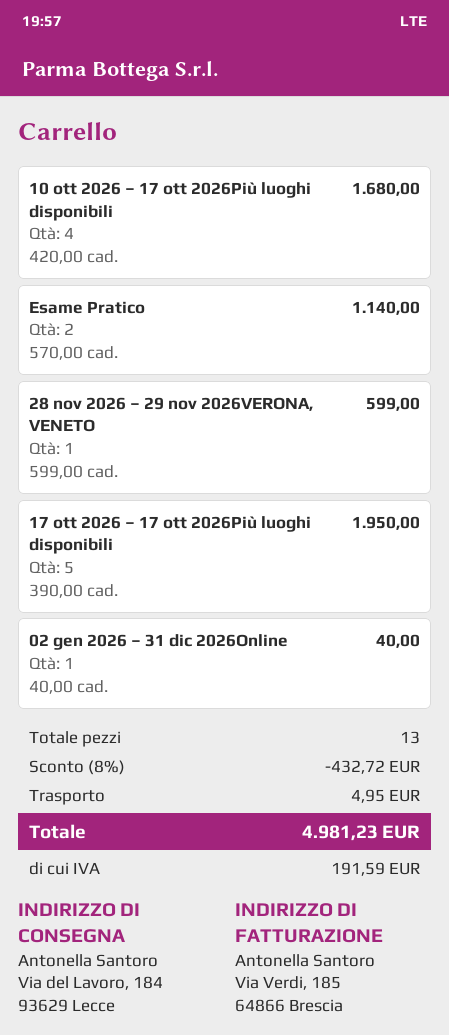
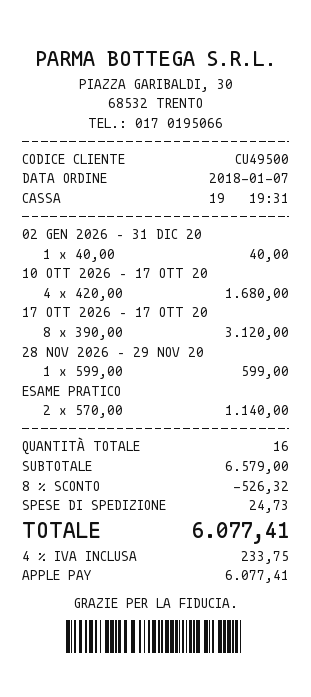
17 ott 2026 – 17 ott 2026Più luoghi disponibili: 5 x 390.00 = 1950.00 -> 8 x 390.00 = 3120.00
total quantity: 13 -> 16
discount: 8% = 432.72 -> 8% = 526.32
shipping: 4.95 -> 24.73
tax: 191.59 -> 233.75
total: 4981.23 -> 6077.41

